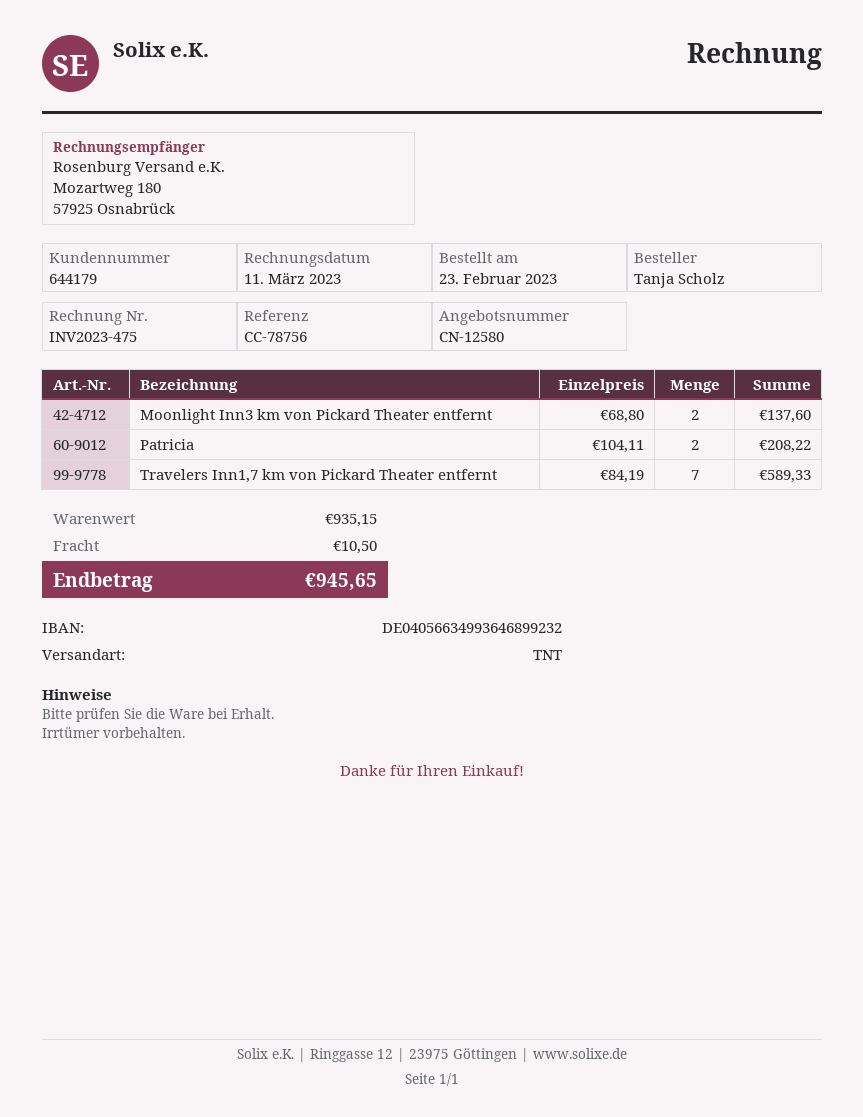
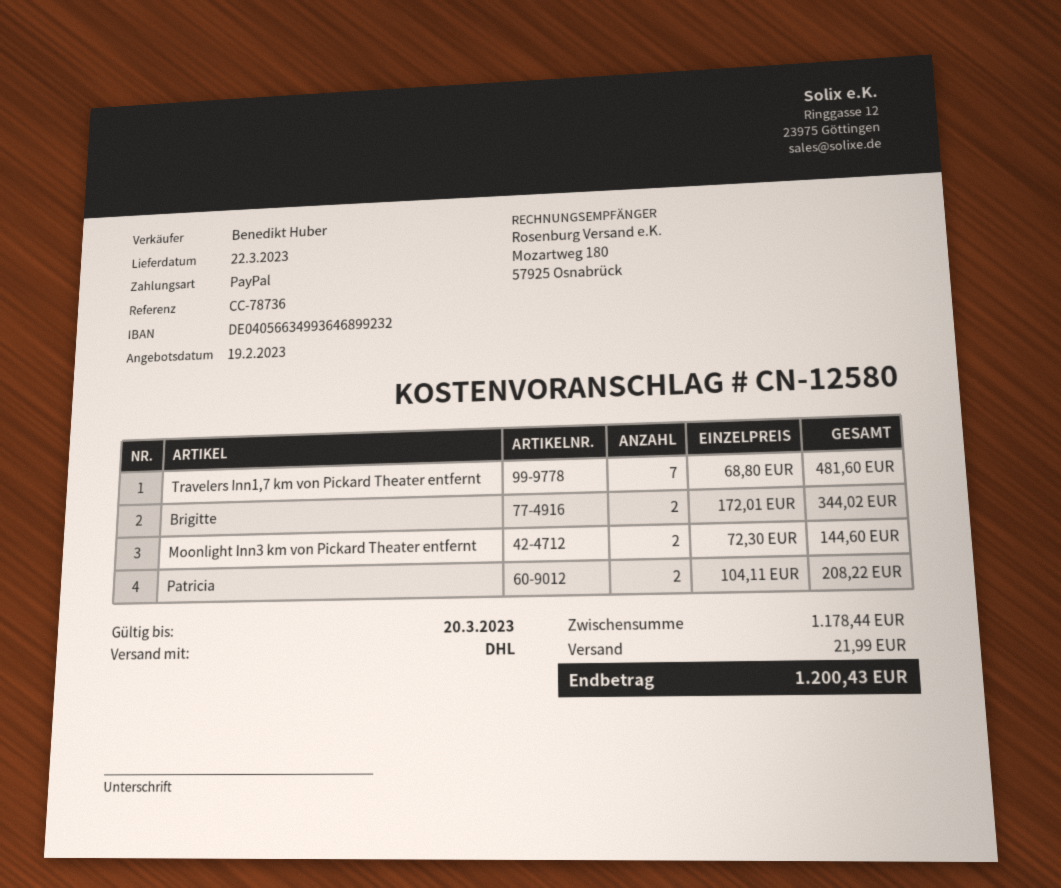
reference: CC-78756 -> CC-78736
shipping method: TNT -> DHL
Moonlight Inn3 km von Pickard Theater entfernt: 2 x 68.80 = 137.60 -> 2 x 72.30 = 144.60
Travelers Inn1,7 km von Pickard Theater entfernt: 7 x 84.19 = 589.33 -> 7 x 68.80 = 481.60
Brigitte: none -> 2 x 172.01 = 344.02
subtotal: 935.15 -> 1178.44
shipping: 10.50 -> 21.99
total: 945.65 -> 1200.43

